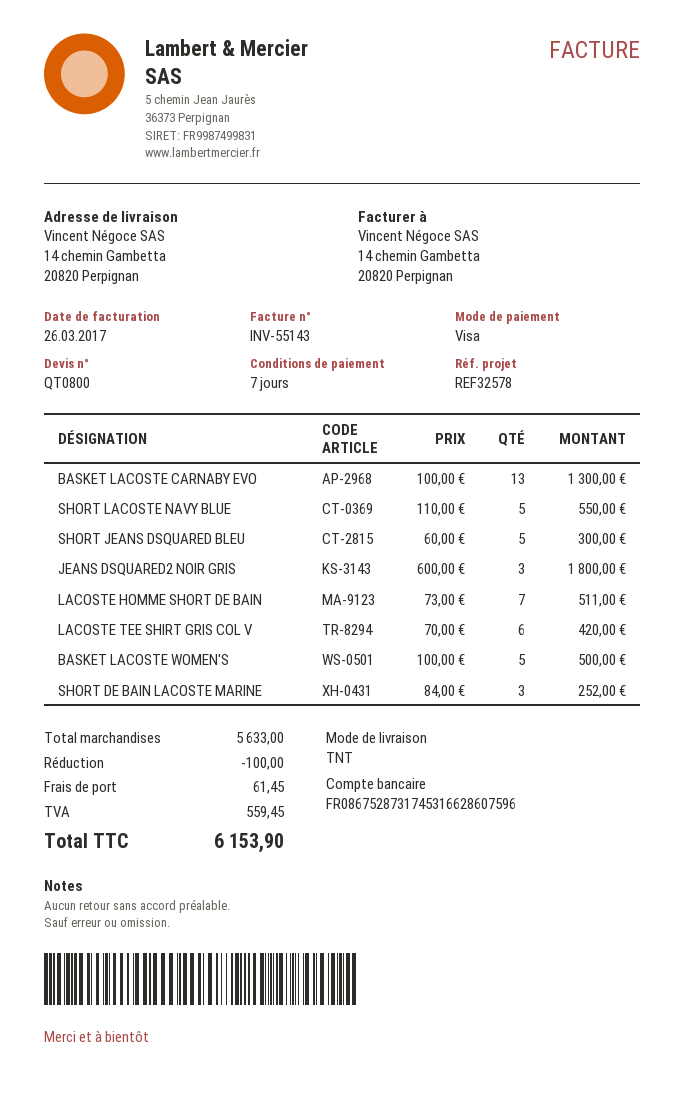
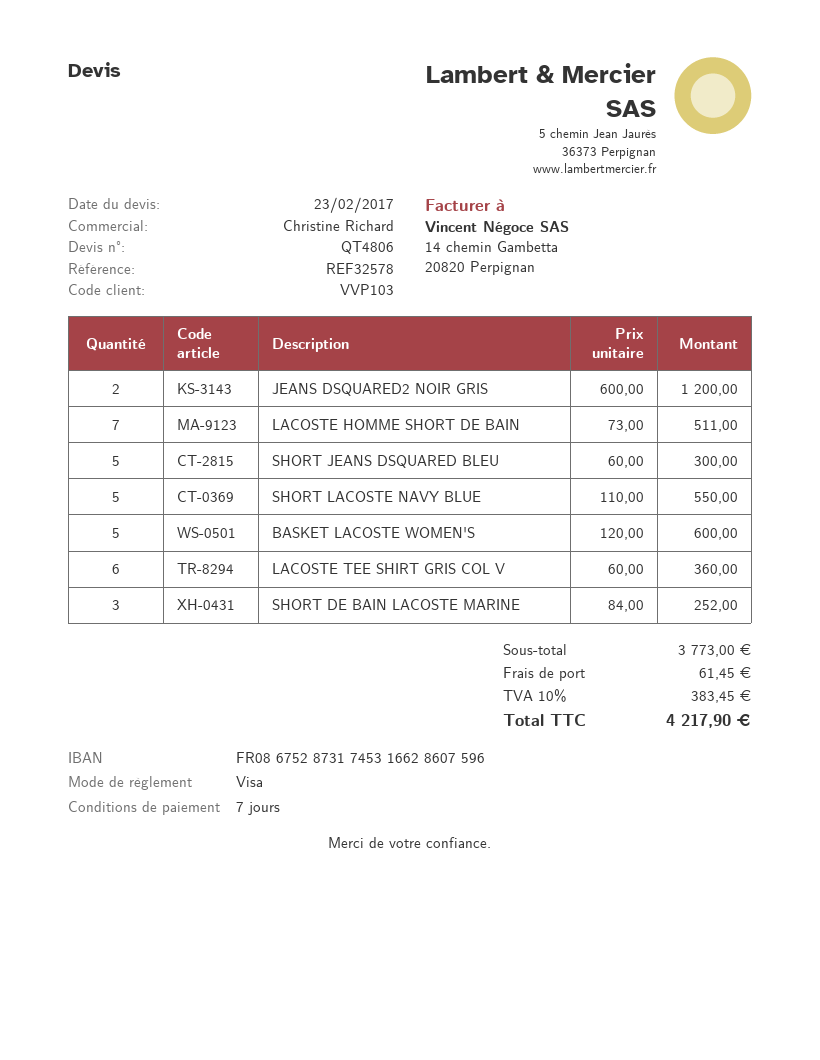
quote number: QT0800 -> QT4806
BASKET LACOSTE CARNABY EVO: 13 x 100.00 = 1300.00 -> none
JEANS DSQUARED2 NOIR GRIS: 3 x 600.00 = 1800.00 -> 2 x 600.00 = 1200.00
LACOSTE TEE SHIRT GRIS COL V: 6 x 70.00 = 420.00 -> 6 x 60.00 = 360.00
BASKET LACOSTE WOMEN'S: 5 x 100.00 = 500.00 -> 5 x 120.00 = 600.00
subtotal: 5633.00 -> 3773.00
discount: 100.00 -> none
tax: 559.45 -> 383.45
total: 6153.90 -> 4217.90

